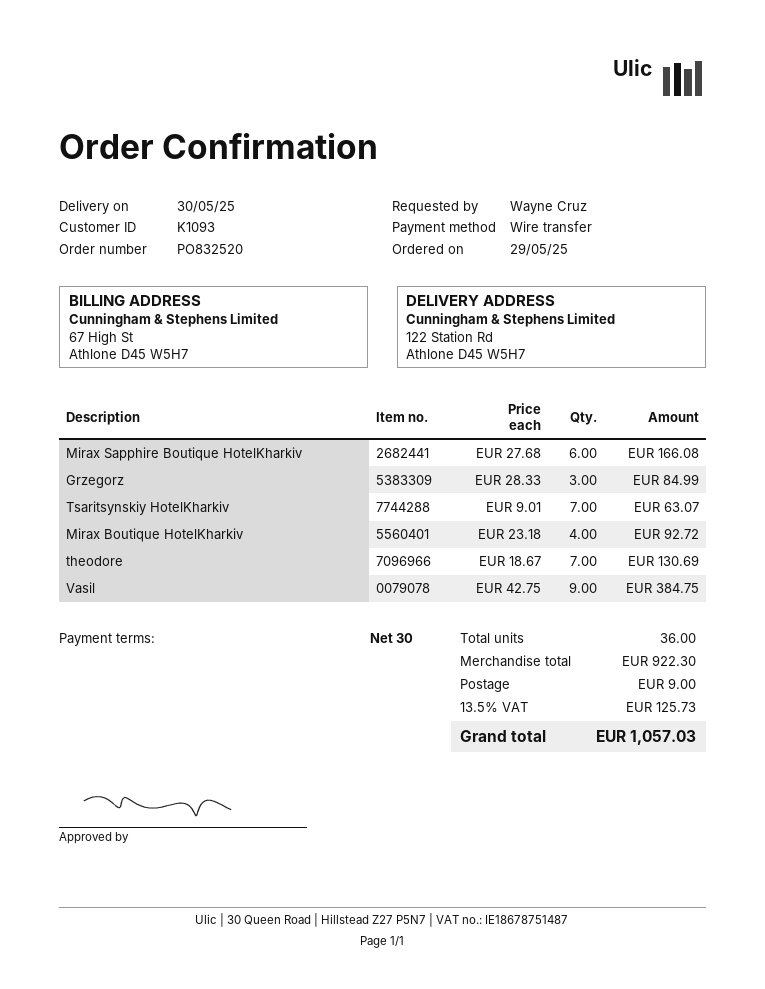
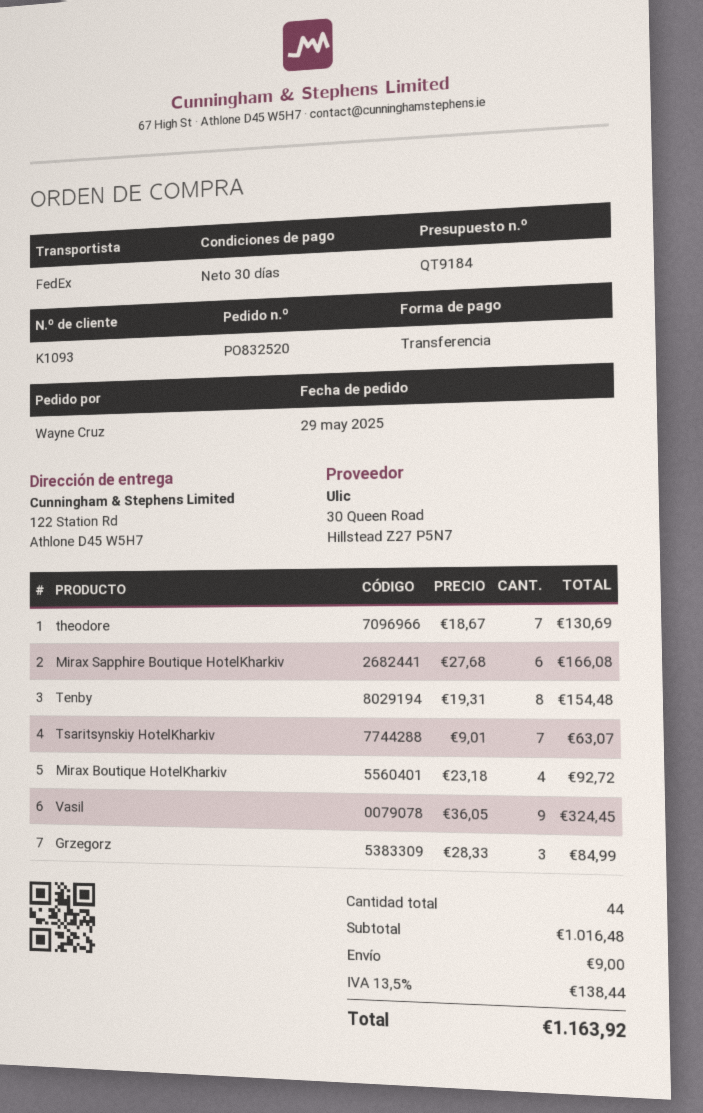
Vasil: 9 x 42.75 = 384.75 -> 9 x 36.05 = 324.45
Tenby: none -> 8 x 19.31 = 154.48
total quantity: 36 -> 44
subtotal: 922.30 -> 1016.48
tax: 13.5% = 125.73 -> 13.5% = 138.44
total: 1057.03 -> 1163.92

